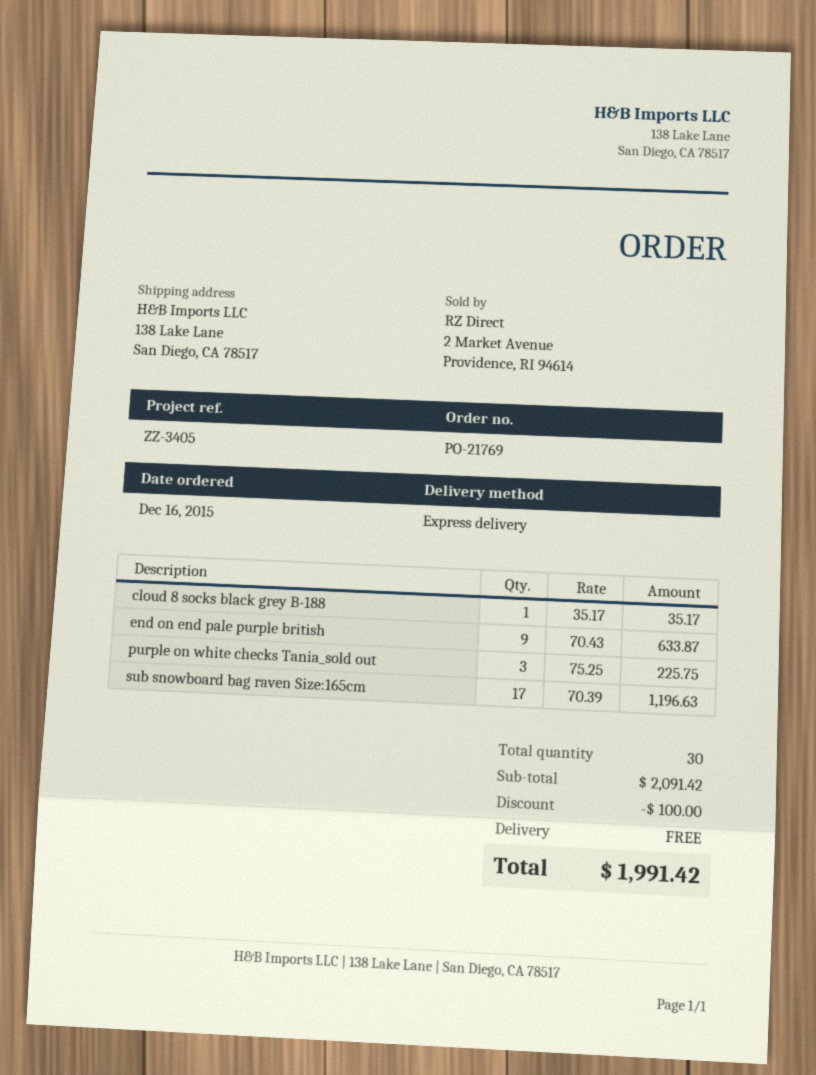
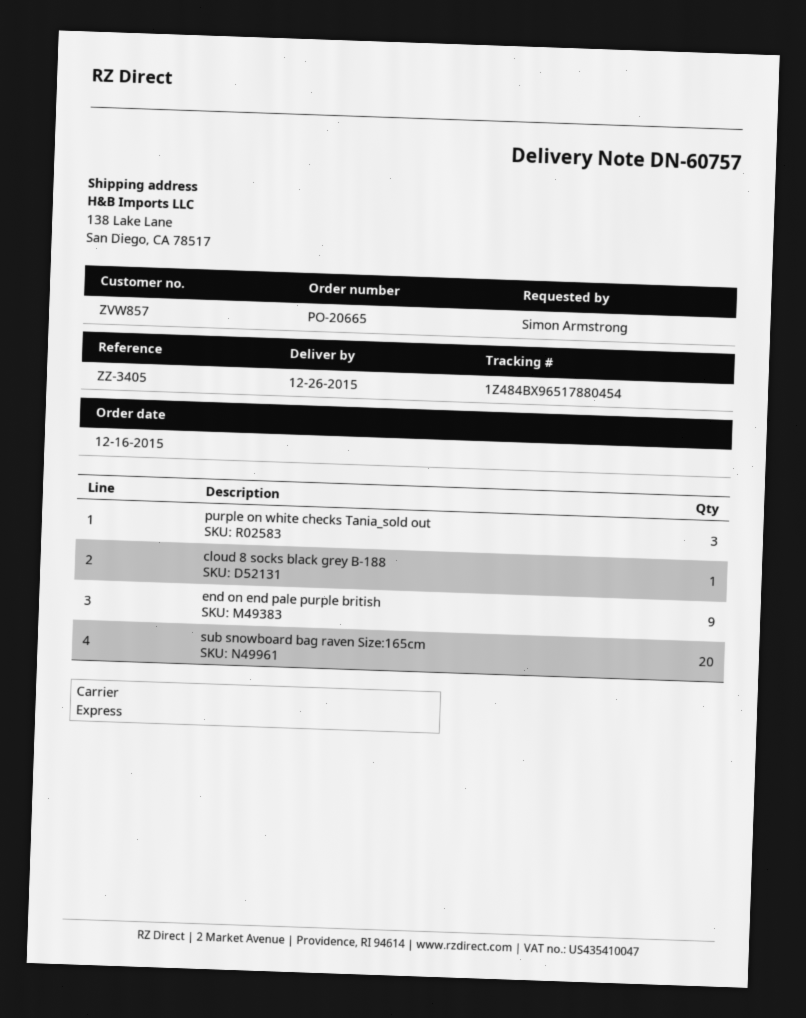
order number: PO-21769 -> PO-20665
sub snowboard bag raven Size:165cm: 17 -> 20

